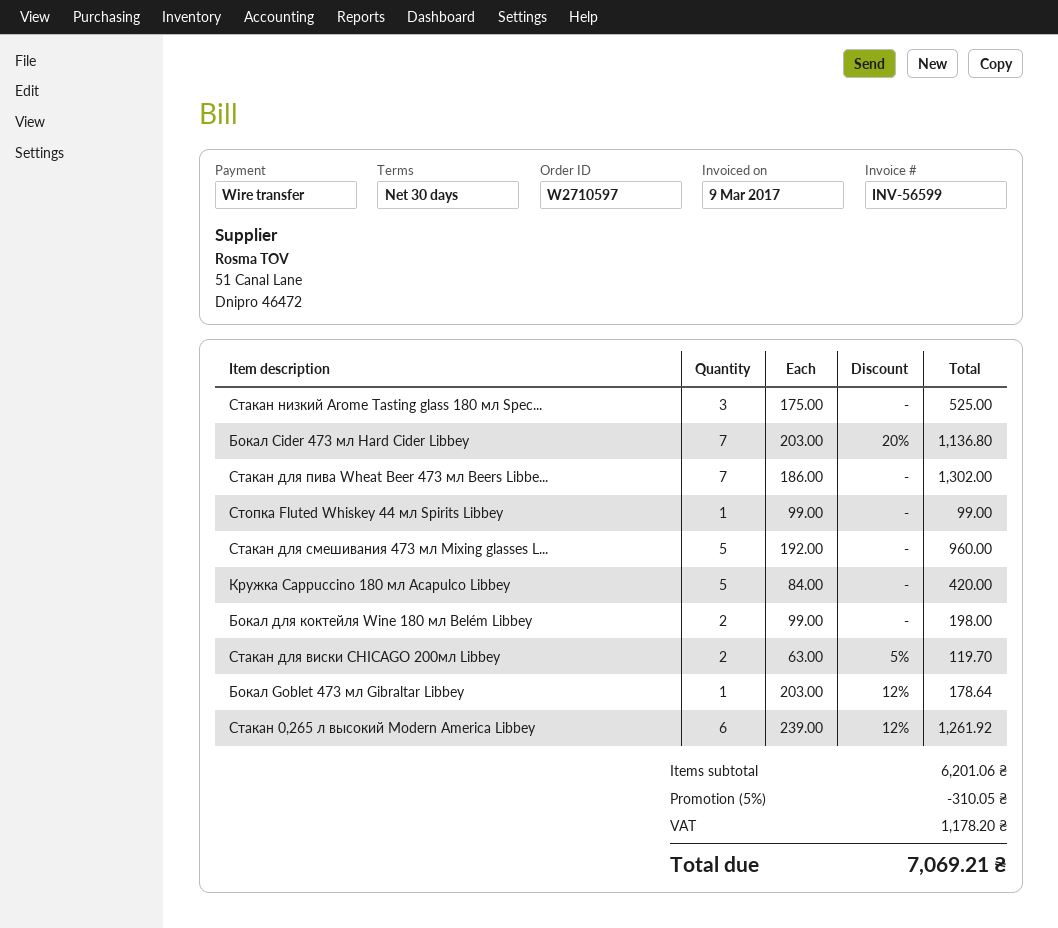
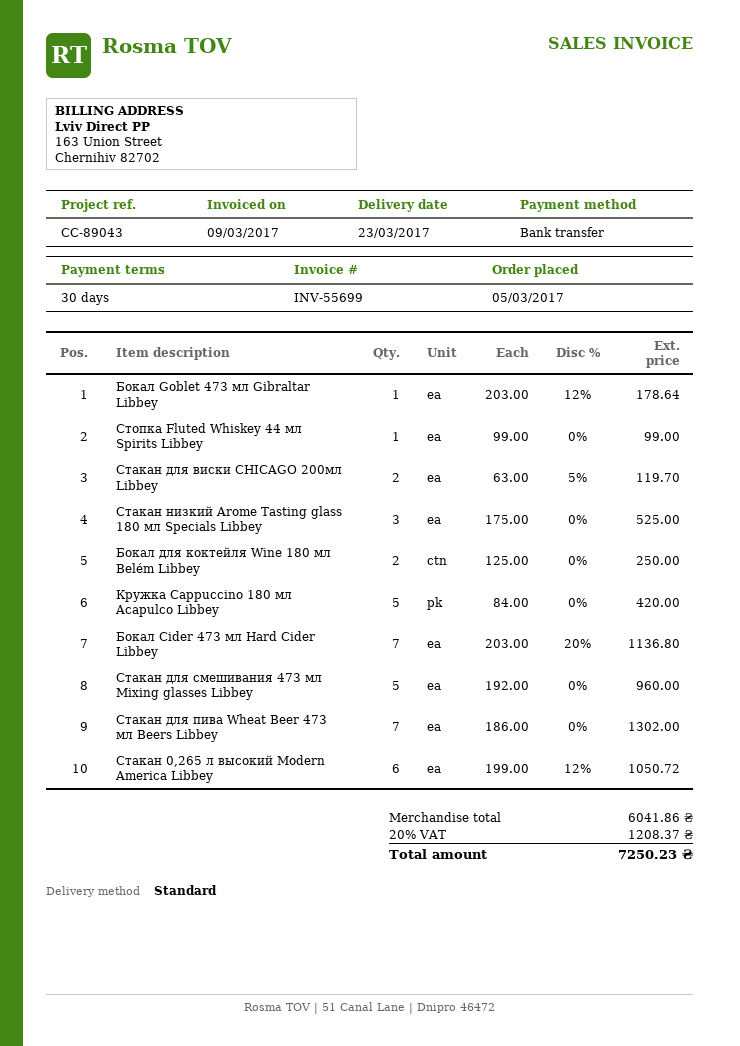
invoice number: INV-56599 -> INV-55699
Бокал для коктейля Wine 180 мл Belém Libbey: 2 x 99.00 = 198.00 -> 2 x 125.00 = 250.00
Стакан 0,265 л высокий Modern America Libbey: 6 x 239.00 - 12% = 1261.92 -> 6 x 199.00 - 12% = 1050.72
subtotal: 6201.06 -> 6041.86
discount: 5% = 310.05 -> none
tax: 1178.20 -> 1208.37
total: 7069.21 -> 7250.23

